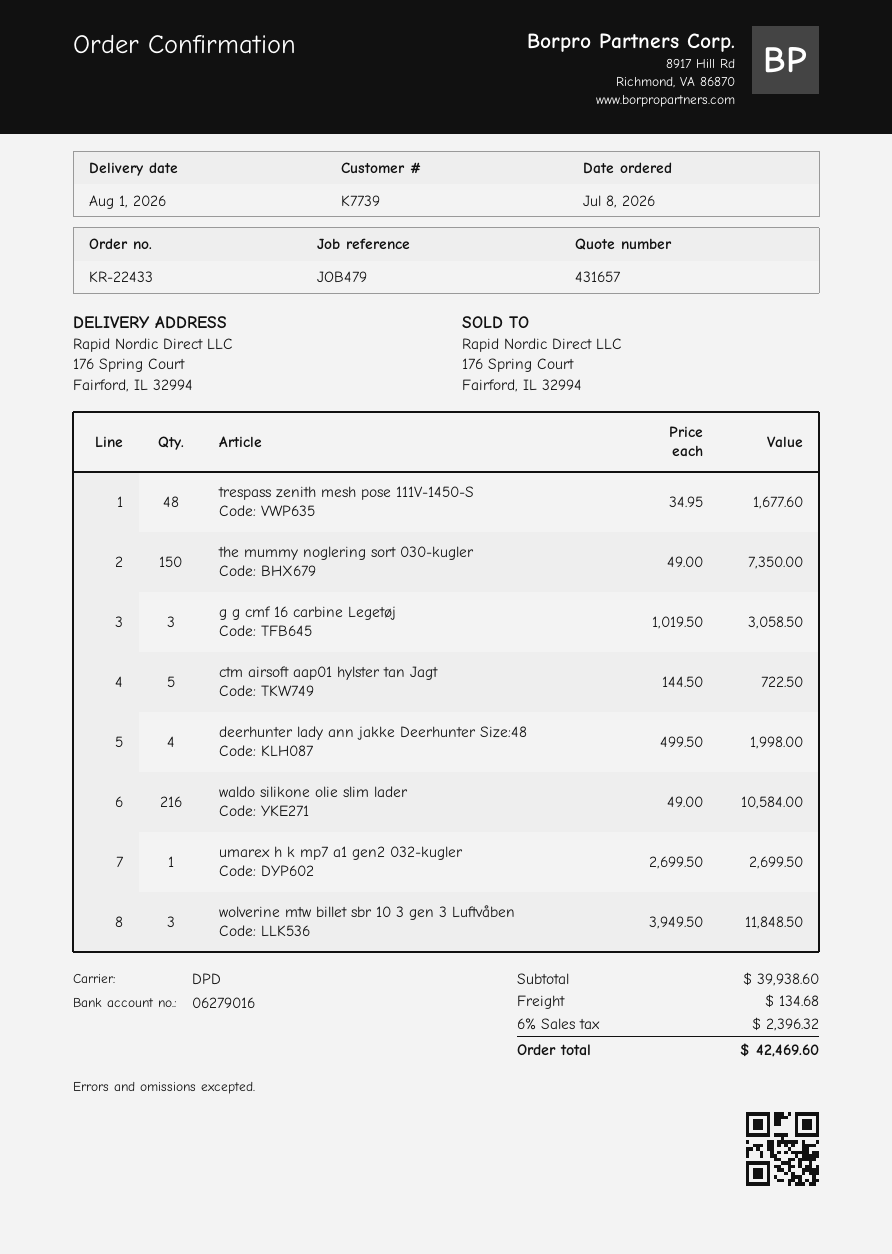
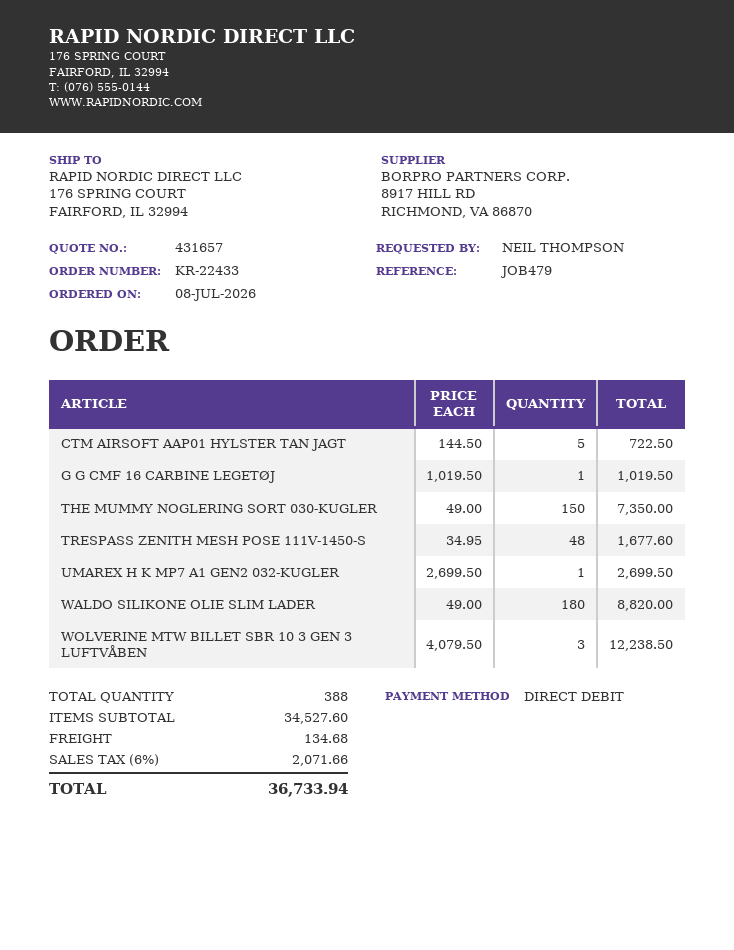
g g cmf 16 carbine Legetøj: 3 x 1019.50 = 3058.50 -> 1 x 1019.50 = 1019.50
deerhunter lady ann jakke Deerhunter Size:48: 4 x 499.50 = 1998.00 -> none
waldo silikone olie slim lader: 216 x 49.00 = 10584.00 -> 180 x 49.00 = 8820.00
wolverine mtw billet sbr 10 3 gen 3 Luftvåben: 3 x 3949.50 = 11848.50 -> 3 x 4079.50 = 12238.50
subtotal: 39938.60 -> 34527.60
tax: 6% = 2396.32 -> 6% = 2071.66
total: 42469.60 -> 36733.94

